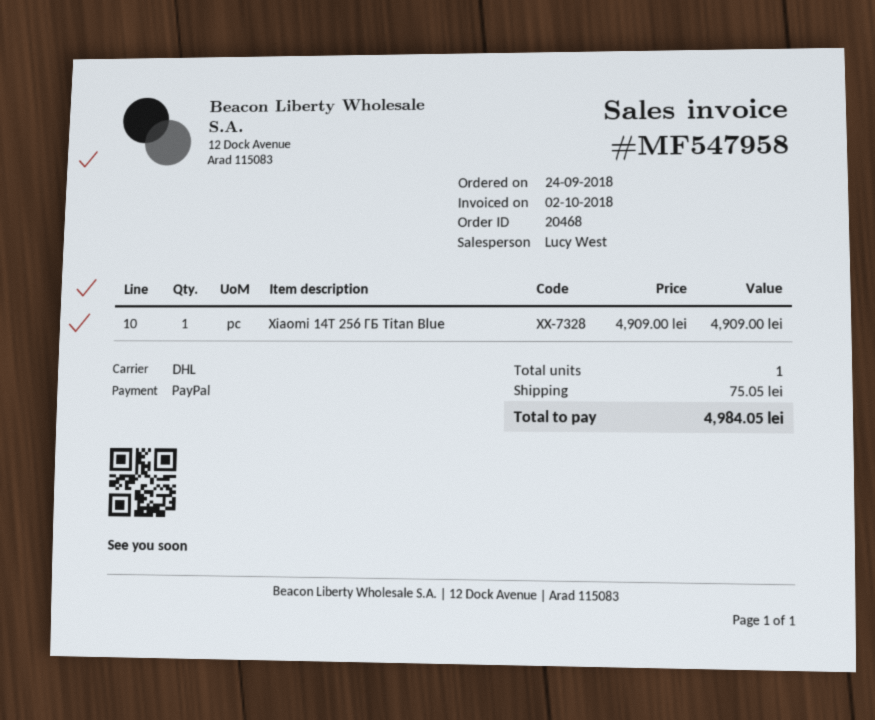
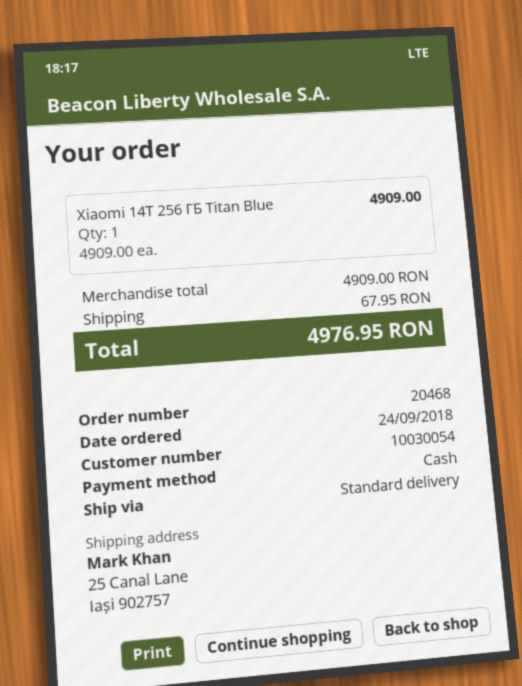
payment method: PayPal -> cash
shipping method: DHL -> standard
shipping: 75.05 -> 67.95
total: 4984.05 -> 4976.95

